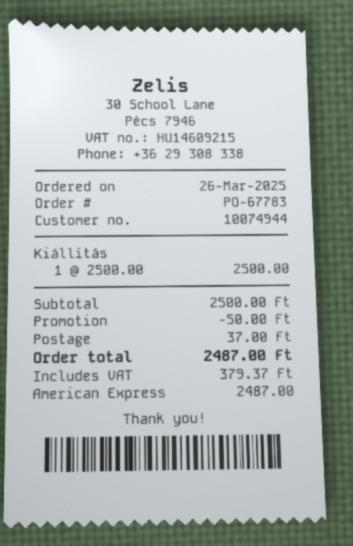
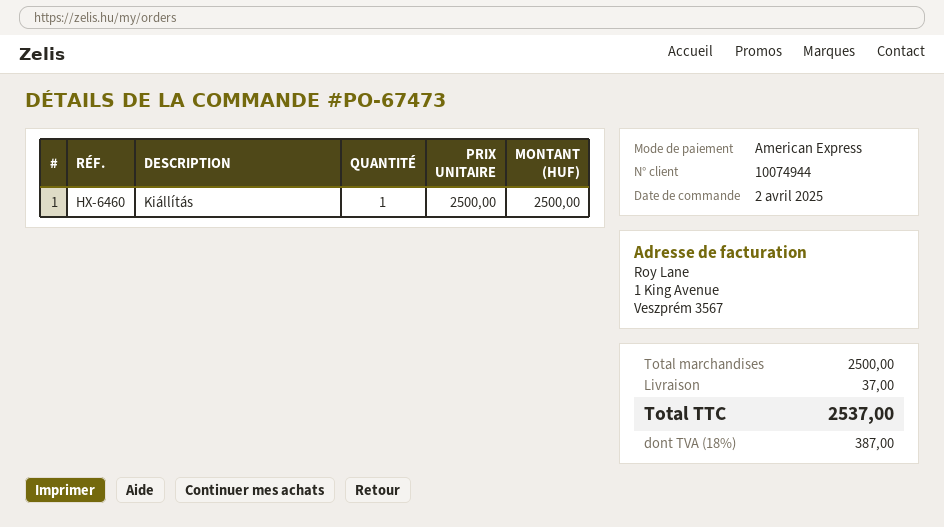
order number: PO-67783 -> PO-67473
order date: 2025-03-26 -> 2025-04-02
discount: 50.00 -> none
tax: 379.37 -> 387.00
total: 2487.00 -> 2537.00

